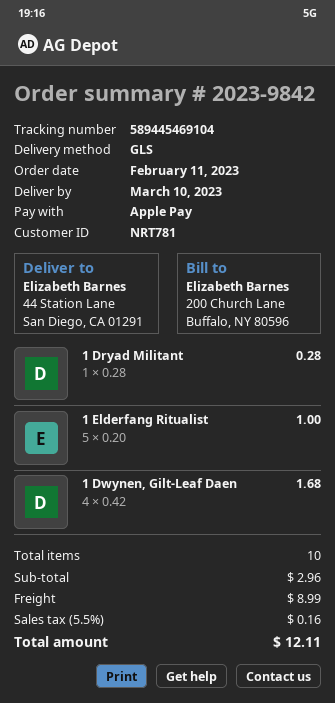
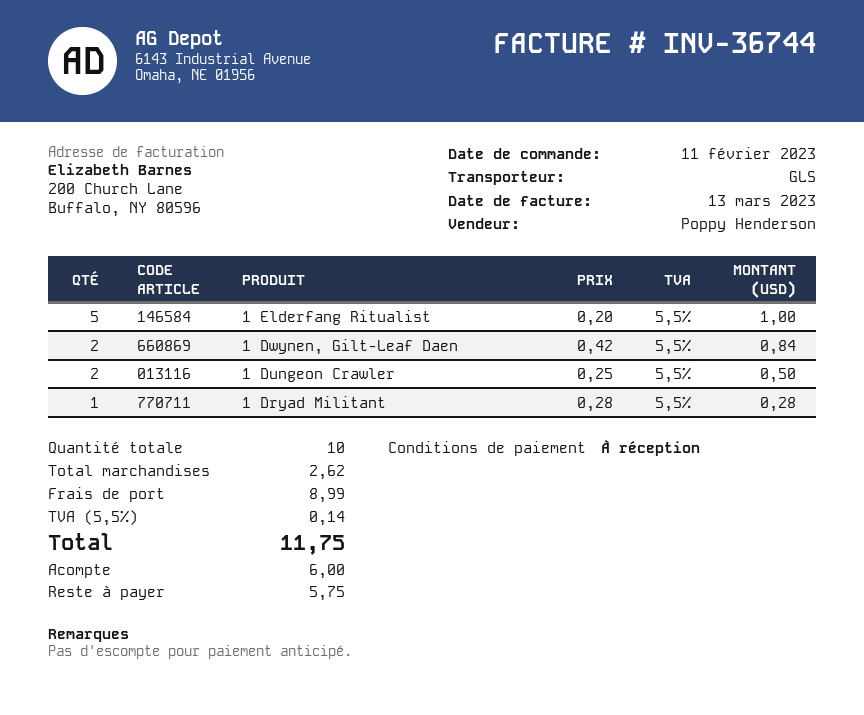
1 Dwynen, Gilt-Leaf Daen: 4 x 0.42 = 1.68 -> 2 x 0.42 = 0.84
1 Dungeon Crawler: none -> 2 x 0.25 = 0.50
subtotal: 2.96 -> 2.62
tax: 5.5% = 0.16 -> 5.5% = 0.14
total: 12.11 -> 11.75

